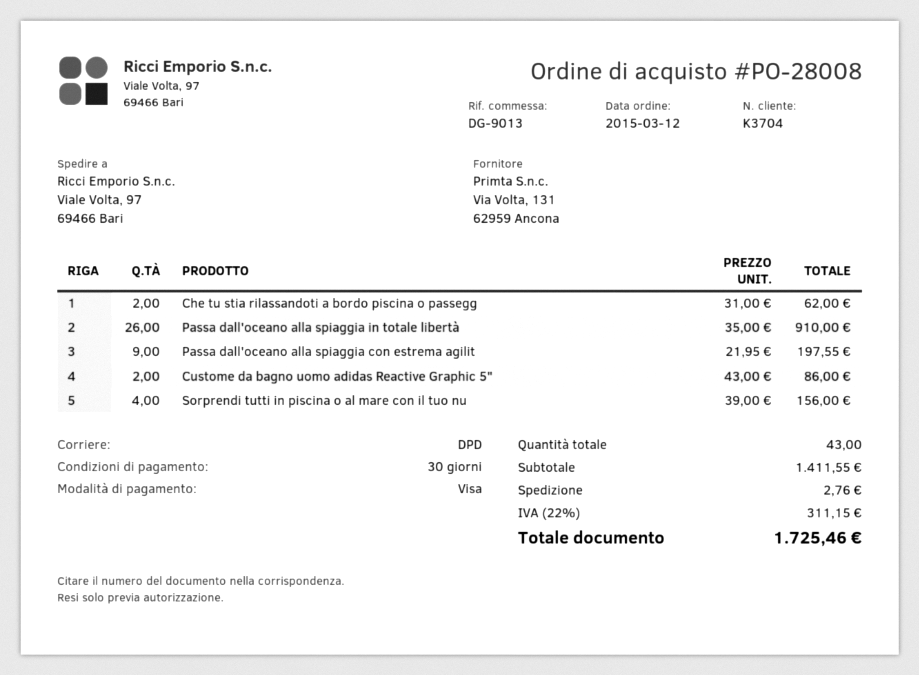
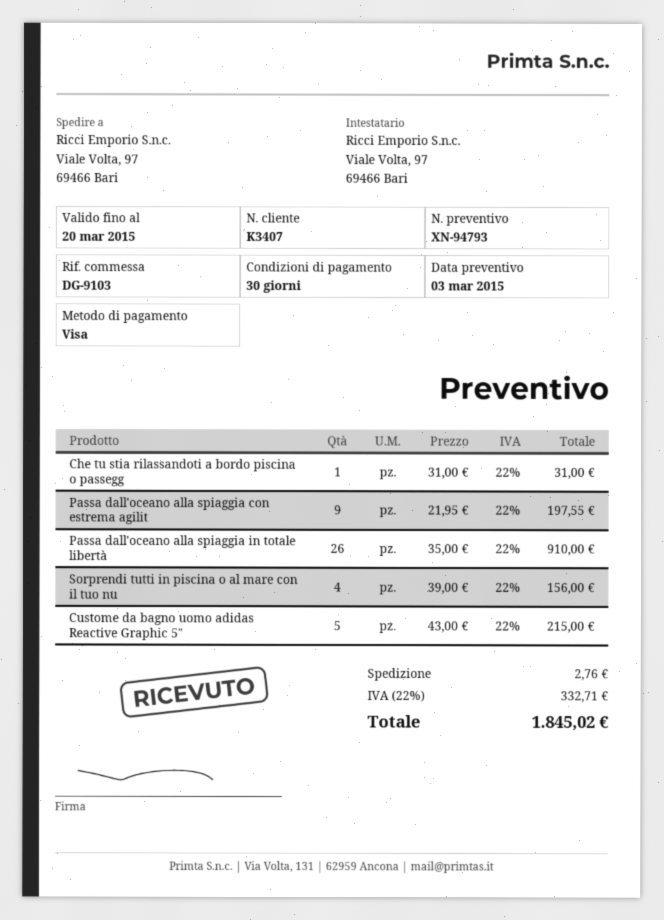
customer number: K3704 -> K3407
reference: DG-9013 -> DG-9103
Che tu stia rilassandoti a bordo piscina o passegg: 2 x 31.00 = 62.00 -> 1 x 31.00 = 31.00
Custome da bagno uomo adidas Reactive Graphic 5": 2 x 43.00 = 86.00 -> 5 x 43.00 = 215.00
tax: 22% = 311.15 -> 22% = 332.71
total: 1725.46 -> 1845.02

